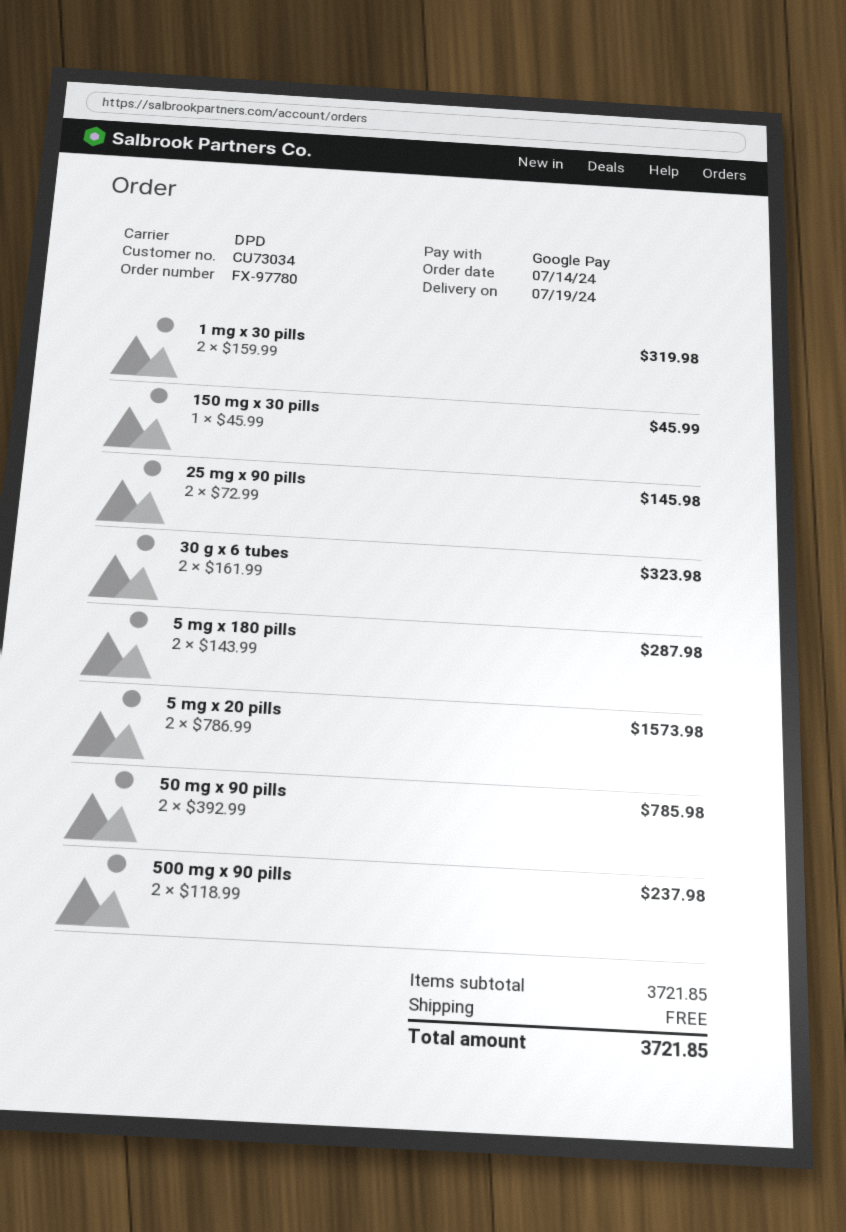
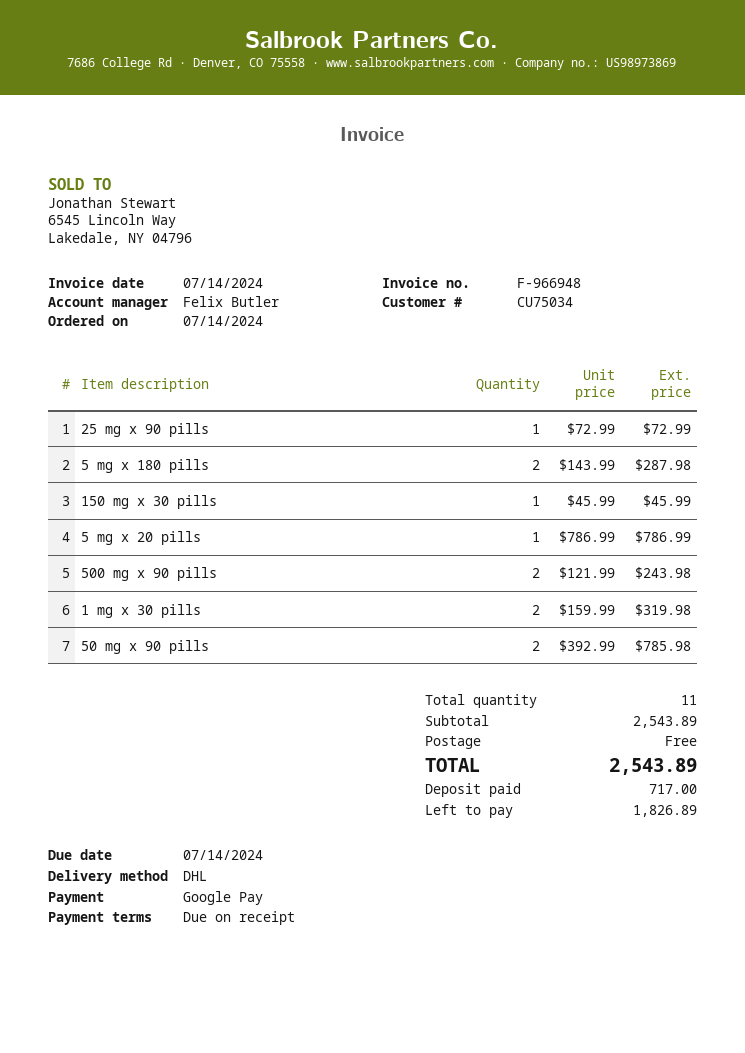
customer number: CU73034 -> CU75034
shipping method: DPD -> DHL
25 mg x 90 pills: 2 x 72.99 = 145.98 -> 1 x 72.99 = 72.99
30 g x 6 tubes: 2 x 161.99 = 323.98 -> none
5 mg x 20 pills: 2 x 786.99 = 1573.98 -> 1 x 786.99 = 786.99
500 mg x 90 pills: 2 x 118.99 = 237.98 -> 2 x 121.99 = 243.98
subtotal: 3721.85 -> 2543.89
total: 3721.85 -> 2543.89

